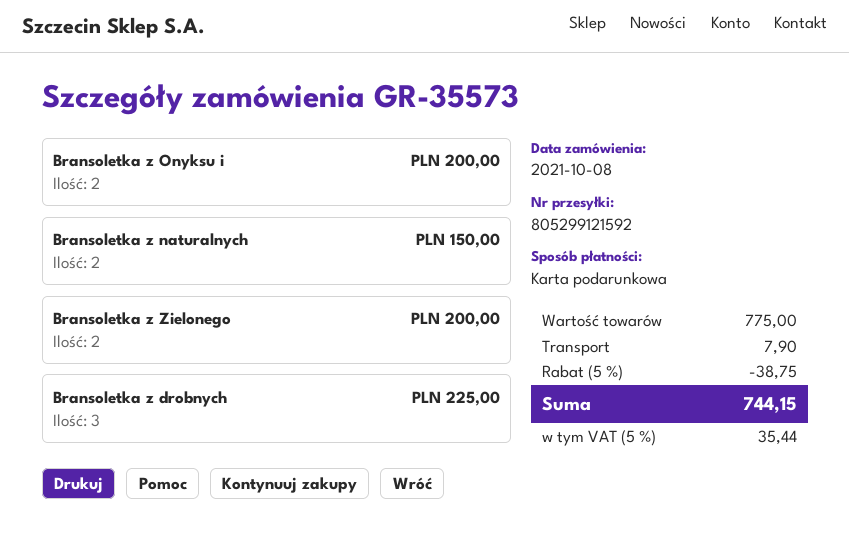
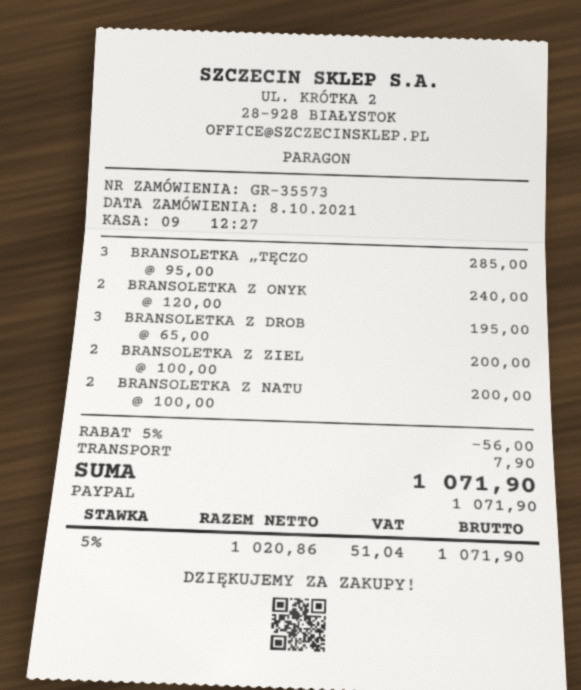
payment method: gift card -> PayPal
Bransoletka z Onyksu i: 2 for 200.00 -> 2 for 240.00
Bransoletka z naturalnych: 2 for 150.00 -> 2 for 200.00
Bransoletka z drobnych: 3 for 225.00 -> 3 for 195.00
BRANSOLETKA „TĘCZO: none -> 3 for 285.00
discount: 5% = 38.75 -> 5% = 56.00
tax: 5% = 35.44 -> 5% = 51.04
total: 744.15 -> 1071.90

